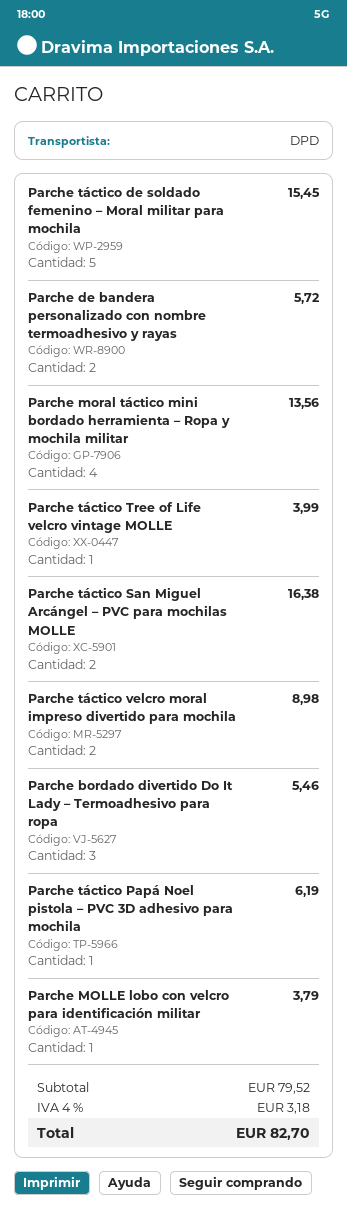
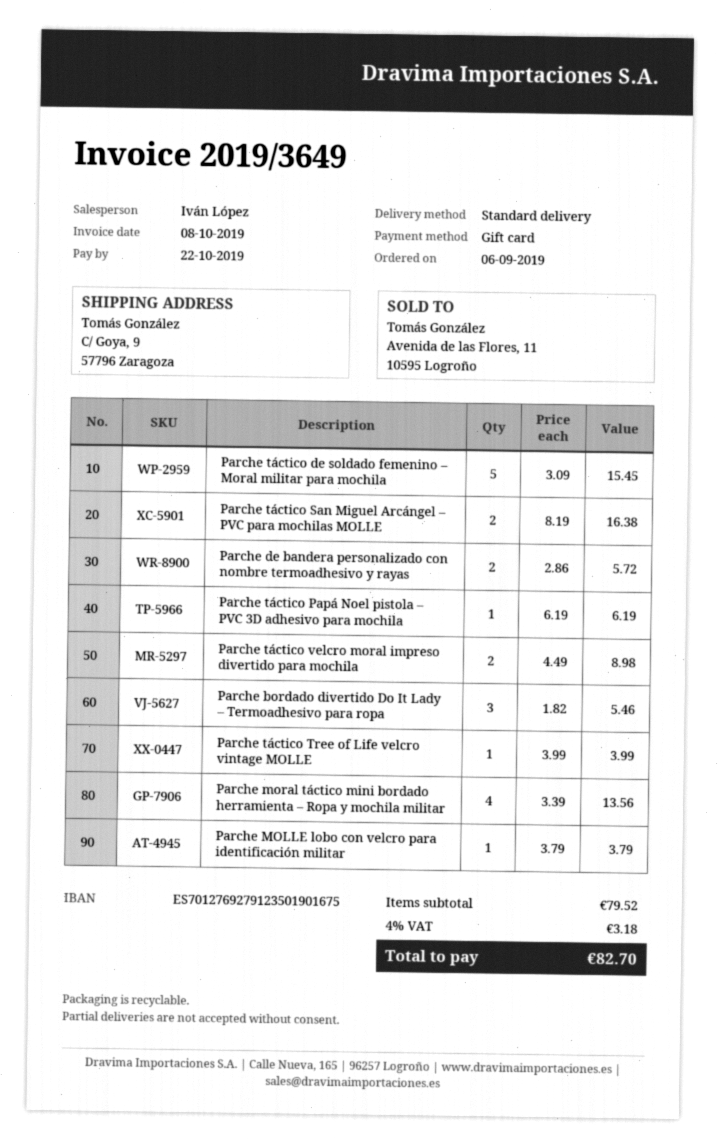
shipping method: DPD -> standard

